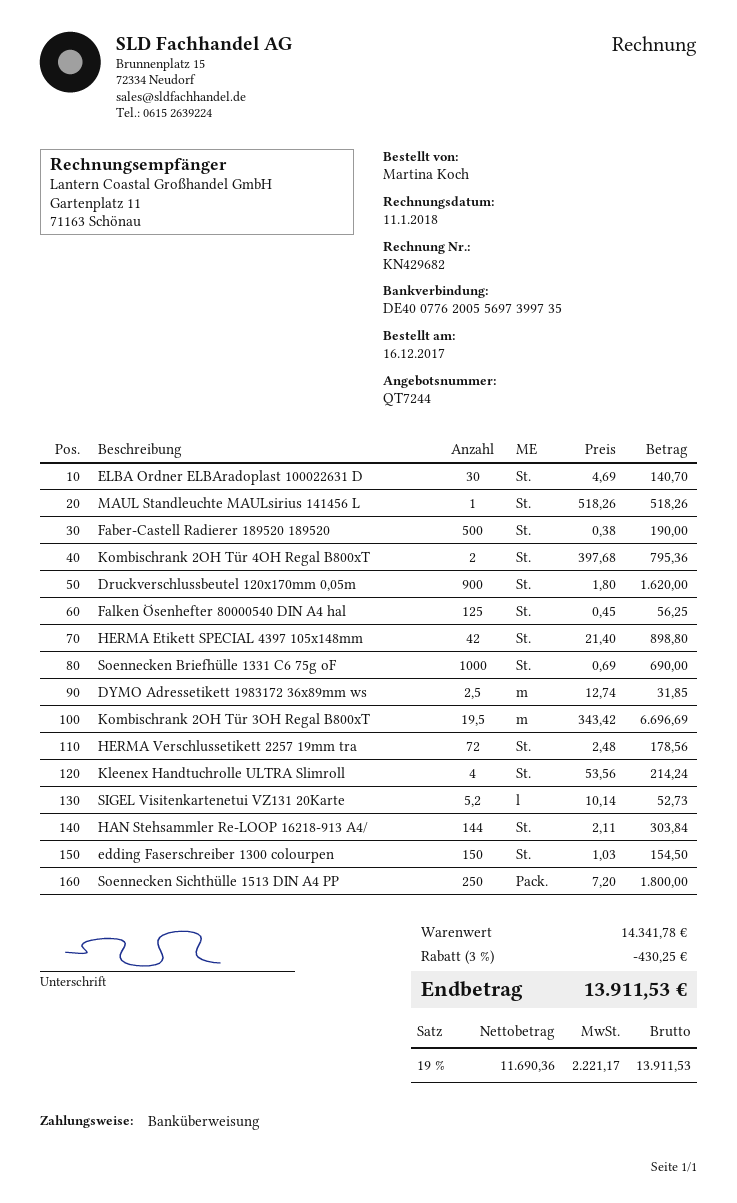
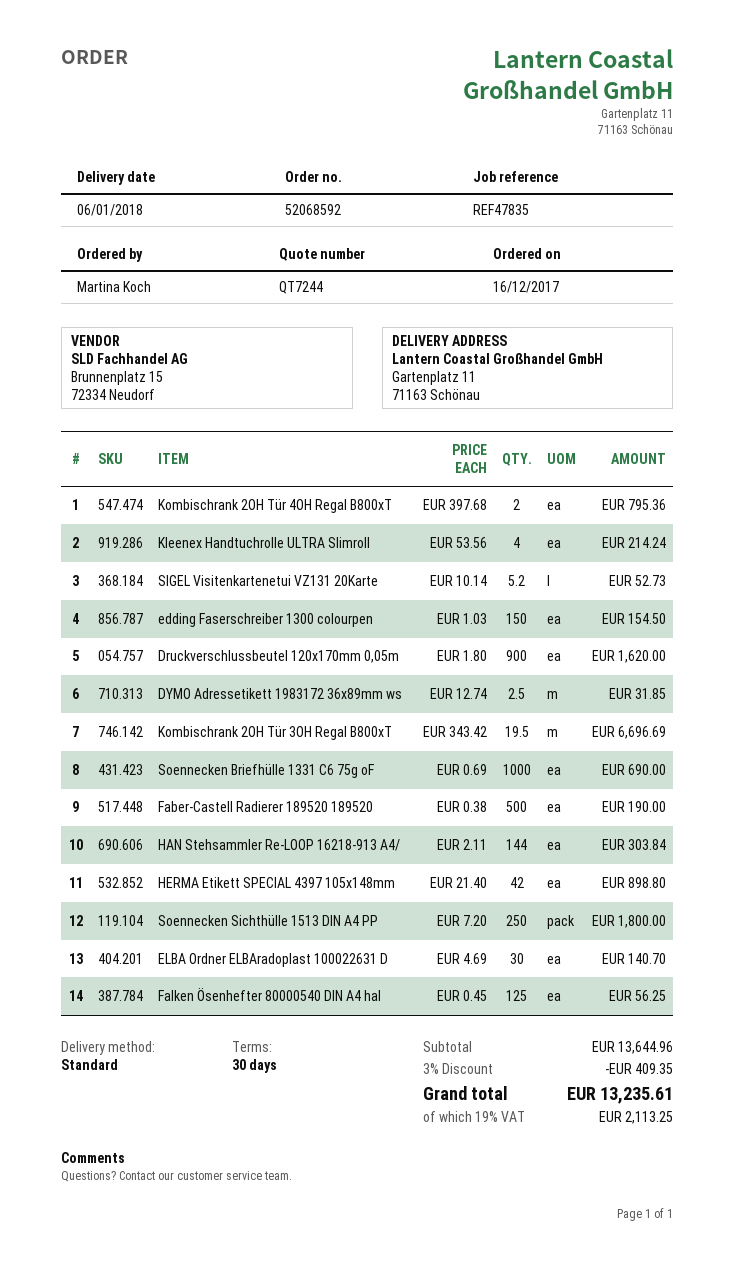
MAUL Standleuchte MAULsirius 141456 L: 1 x 518.26 = 518.26 -> none
HERMA Verschlussetikett 2257 19mm tra: 72 x 2.48 = 178.56 -> none
subtotal: 14341.78 -> 13644.96
discount: 3% = 430.25 -> 3% = 409.35
tax: 19% = 2221.17 -> 19% = 2113.25
total: 13911.53 -> 13235.61

